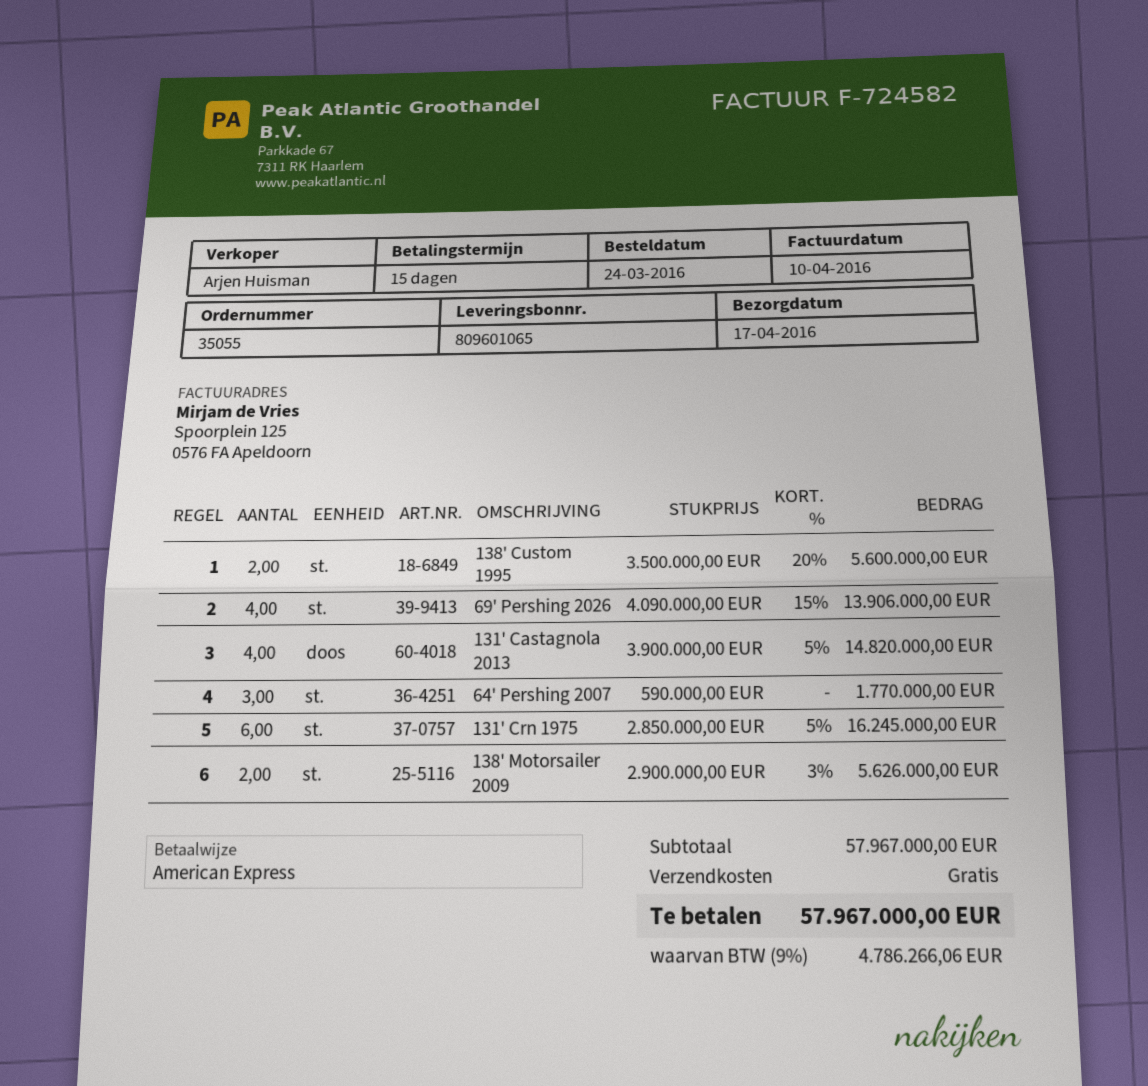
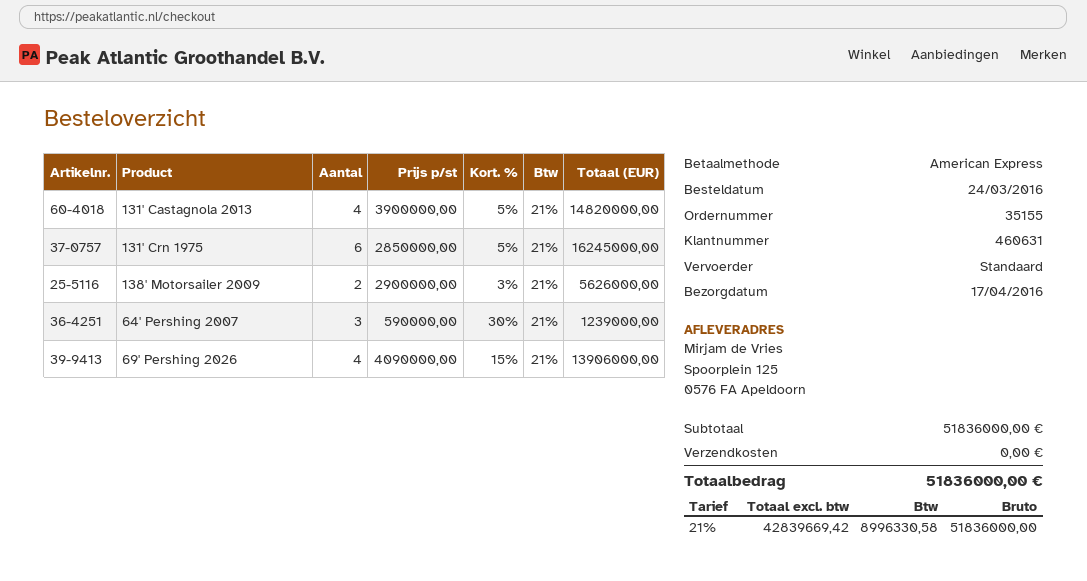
order number: 35055 -> 35155
138' Custom 1995: 2 x 3500000.00 - 20% = 5600000.00 -> none
64' Pershing 2007: 3 x 590000.00 = 1770000.00 -> 3 x 590000.00 - 30% = 1239000.00
subtotal: 57967000.00 -> 51836000.00
tax: 9% = 4786266.06 -> 21% = 8996330.58
total: 57967000.00 -> 51836000.00

